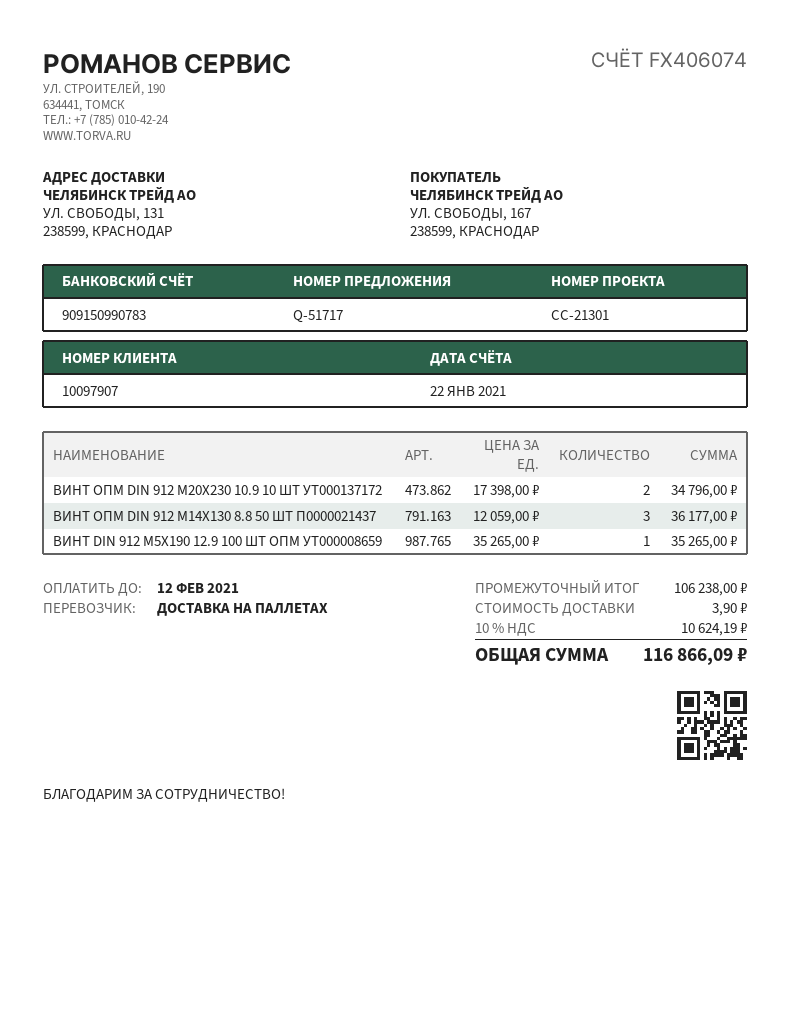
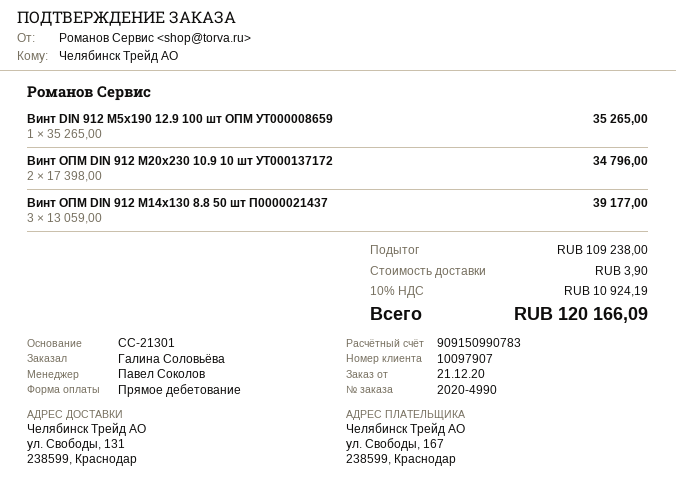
ВИНТ ОПМ DIN 912 М14Х130 8.8 50 ШТ П0000021437: 3 x 12059.00 = 36177.00 -> 3 x 13059.00 = 39177.00
subtotal: 106238.00 -> 109238.00
tax: 10% = 10624.19 -> 10% = 10924.19
total: 116866.09 -> 120166.09

